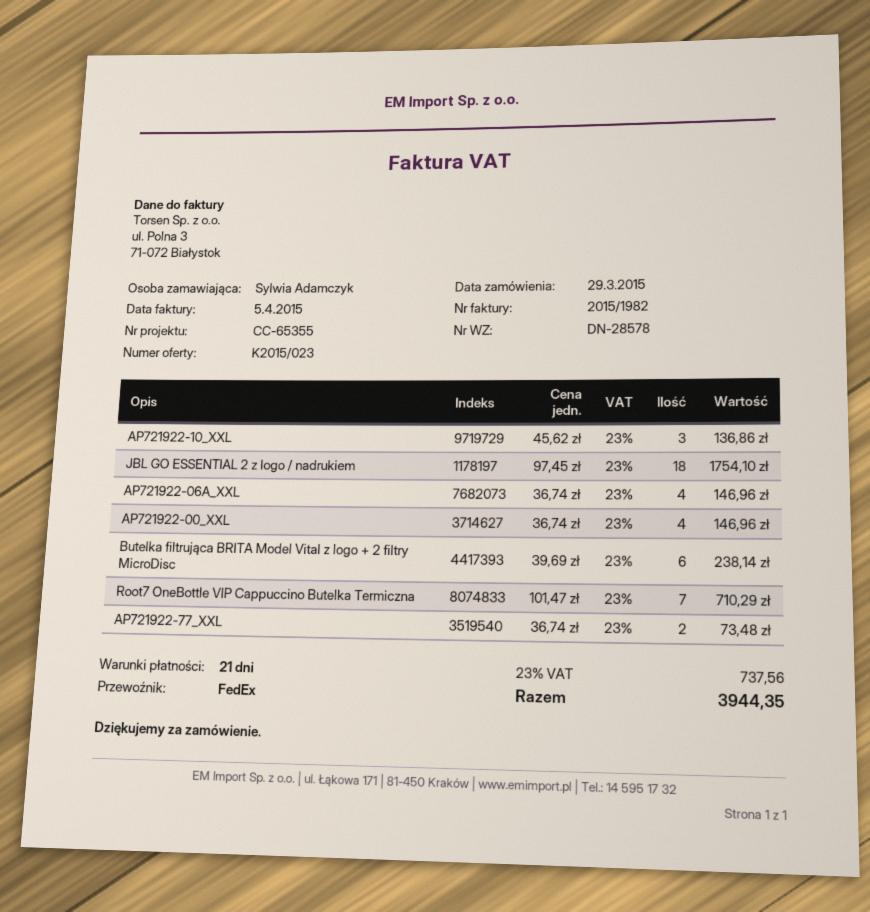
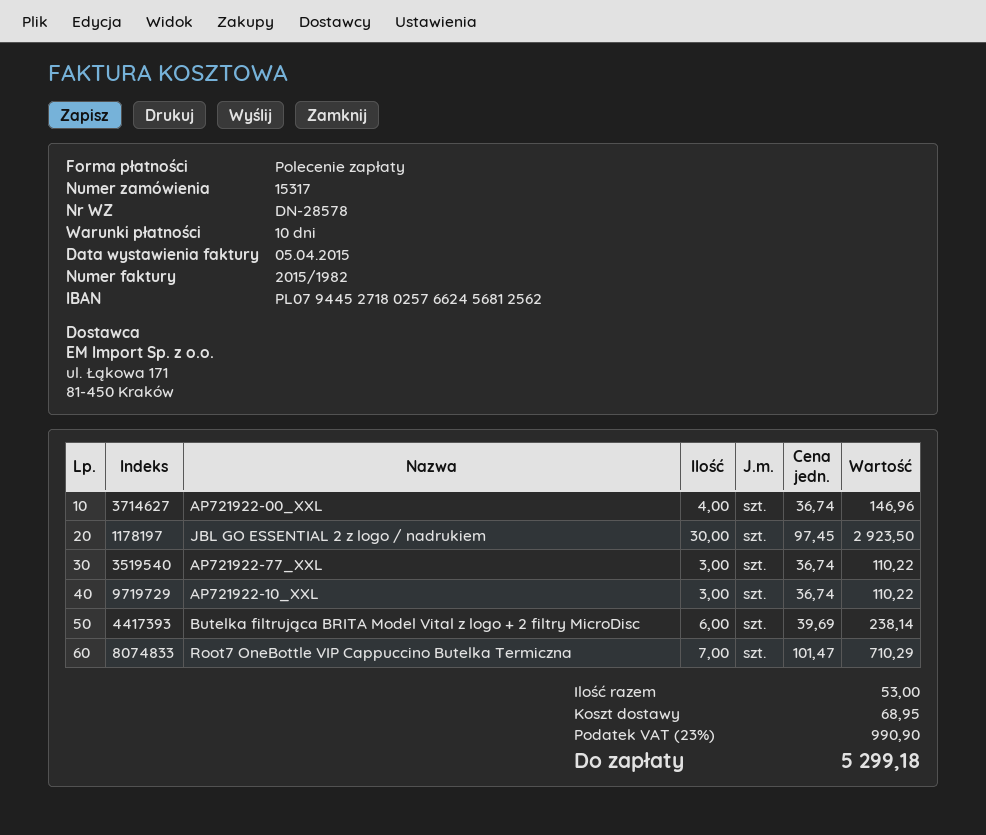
payment terms: 21 days -> 10 days
AP721922-10_XXL: 3 x 45.62 = 136.86 -> 3 x 36.74 = 110.22
JBL GO ESSENTIAL 2 z logo / nadrukiem: 18 x 97.45 = 1754.10 -> 30 x 97.45 = 2923.50
AP721922-06A_XXL: 4 x 36.74 = 146.96 -> none
AP721922-77_XXL: 2 x 36.74 = 73.48 -> 3 x 36.74 = 110.22
shipping: none -> 68.95
tax: 23% = 737.56 -> 23% = 990.90
total: 3944.35 -> 5299.18

